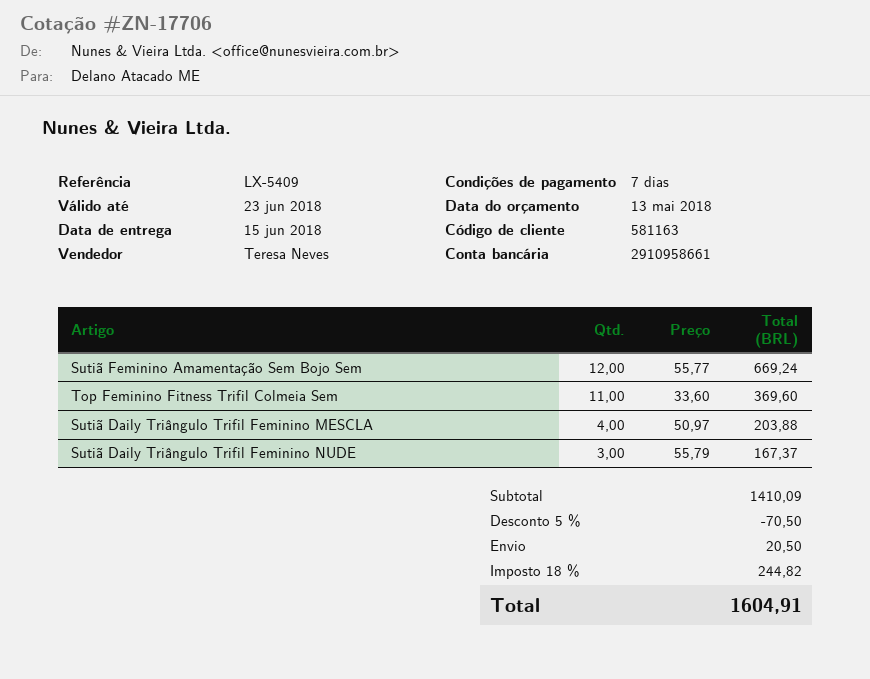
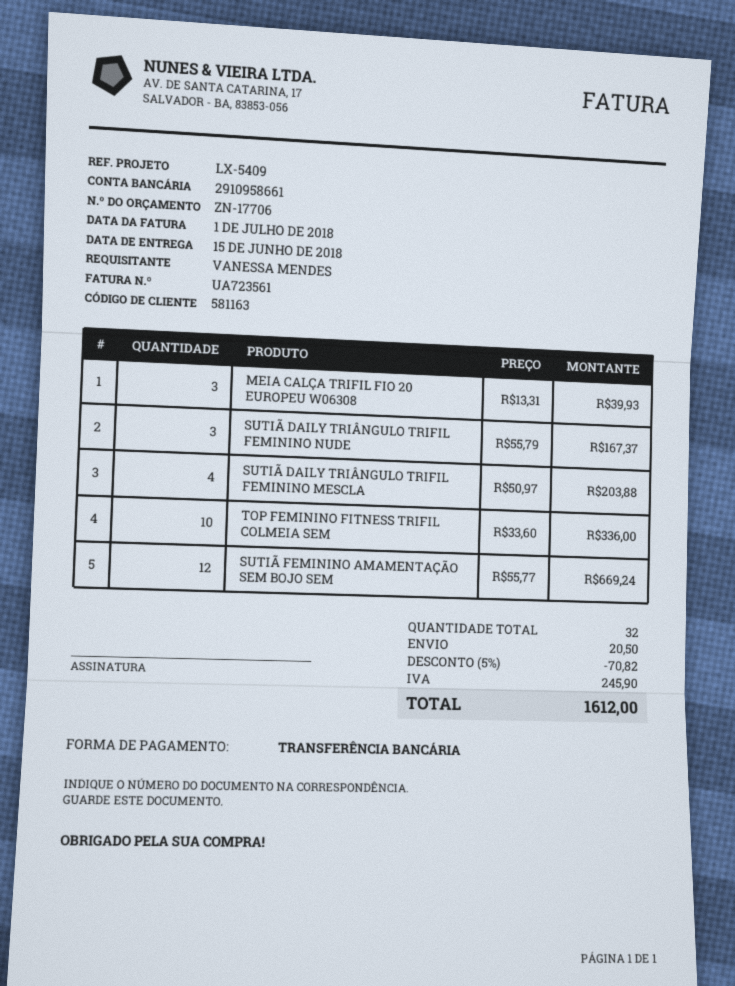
Top Feminino Fitness Trifil Colmeia Sem: 11 x 33.60 = 369.60 -> 10 x 33.60 = 336.00
MEIA CALÇA TRIFIL FIO 20 EUROPEU W06308: none -> 3 x 13.31 = 39.93
discount: 5% = 70.50 -> 5% = 70.82
tax: 244.82 -> 245.90
total: 1604.91 -> 1612.00

